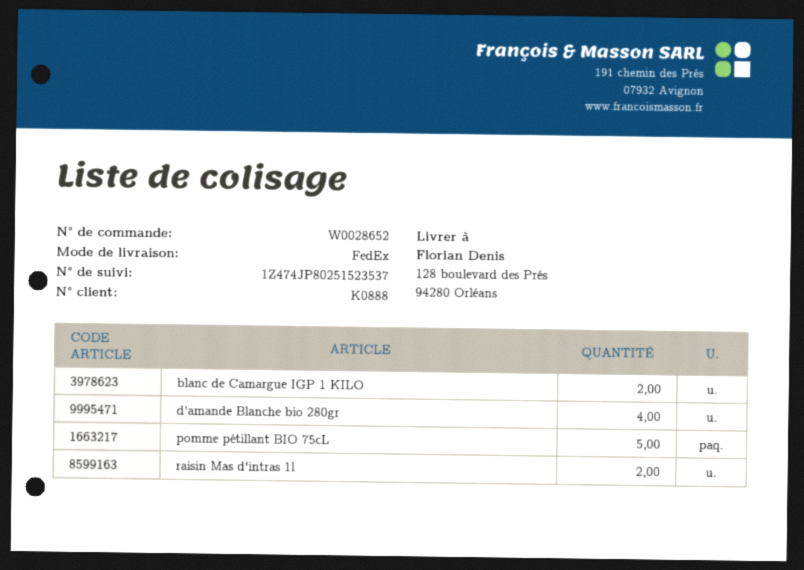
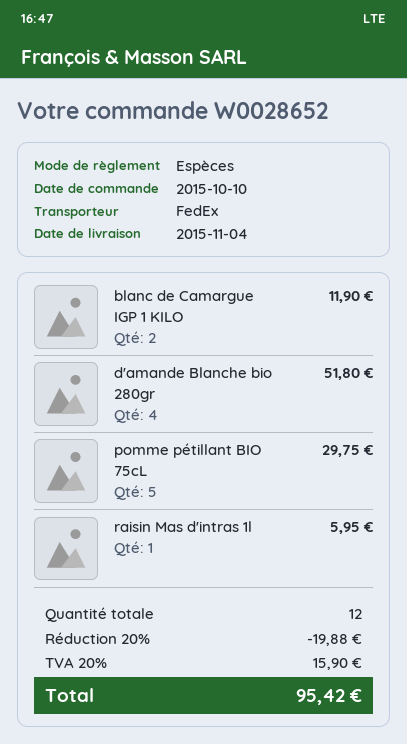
raisin Mas d'intras 1l: 2 -> 1

